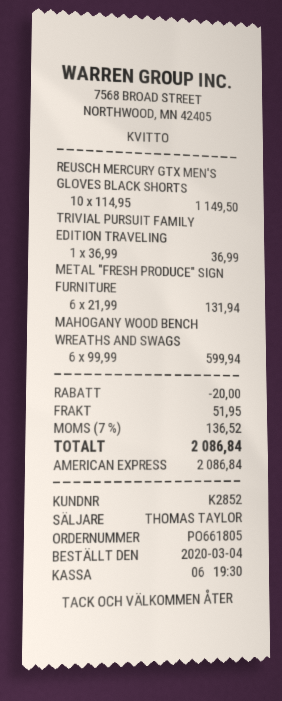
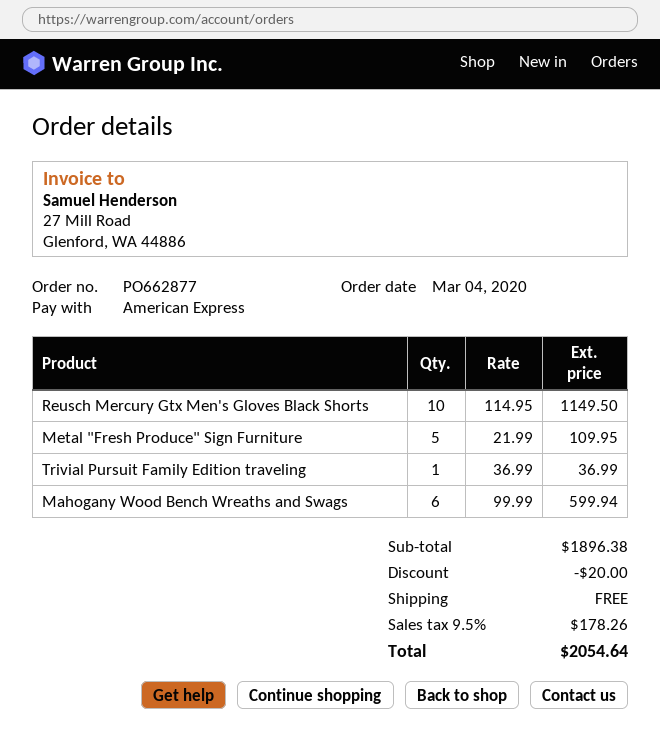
order number: PO661805 -> PO662877
METAL "FRESH PRODUCE" SIGN FURNITURE: 6 x 21.99 = 131.94 -> 5 x 21.99 = 109.95
shipping: 51.95 -> 0.00
tax: 7% = 136.52 -> 9.5% = 178.26
total: 2086.84 -> 2054.64

